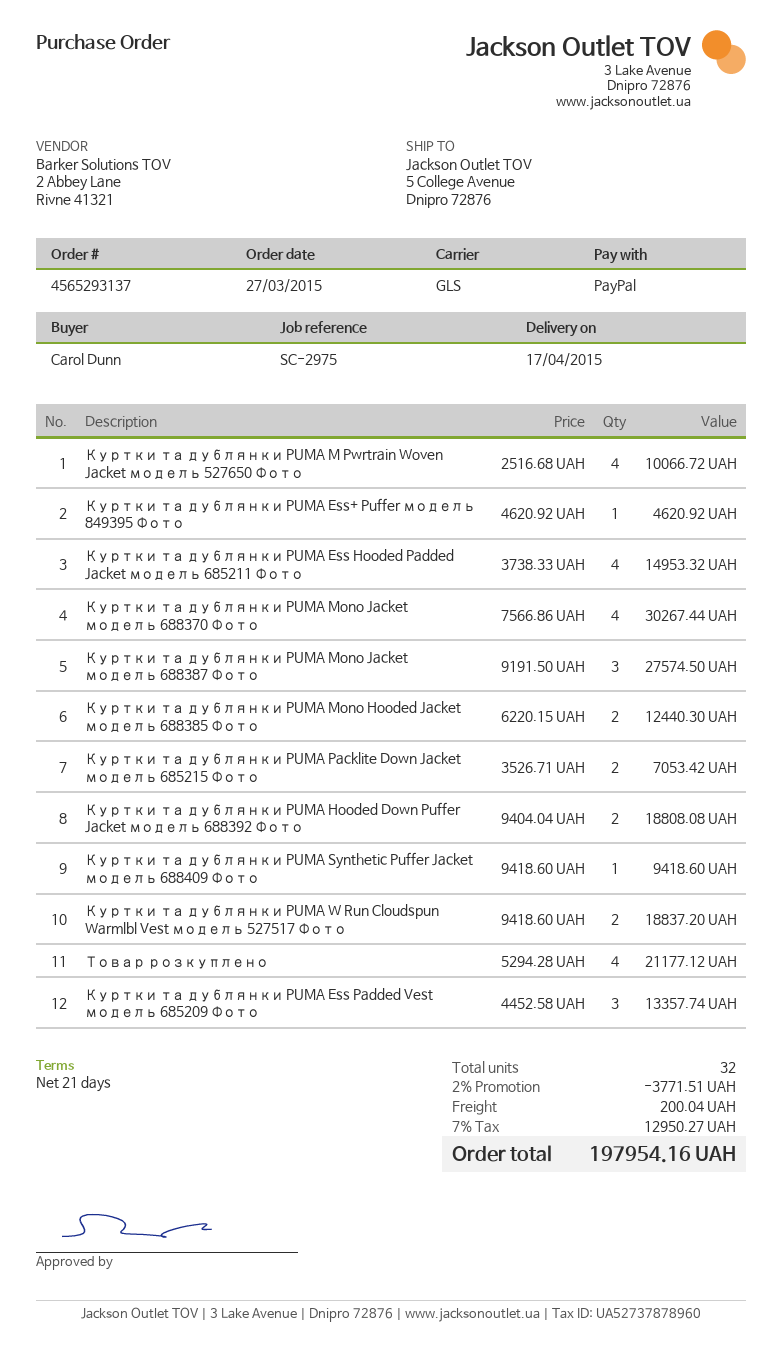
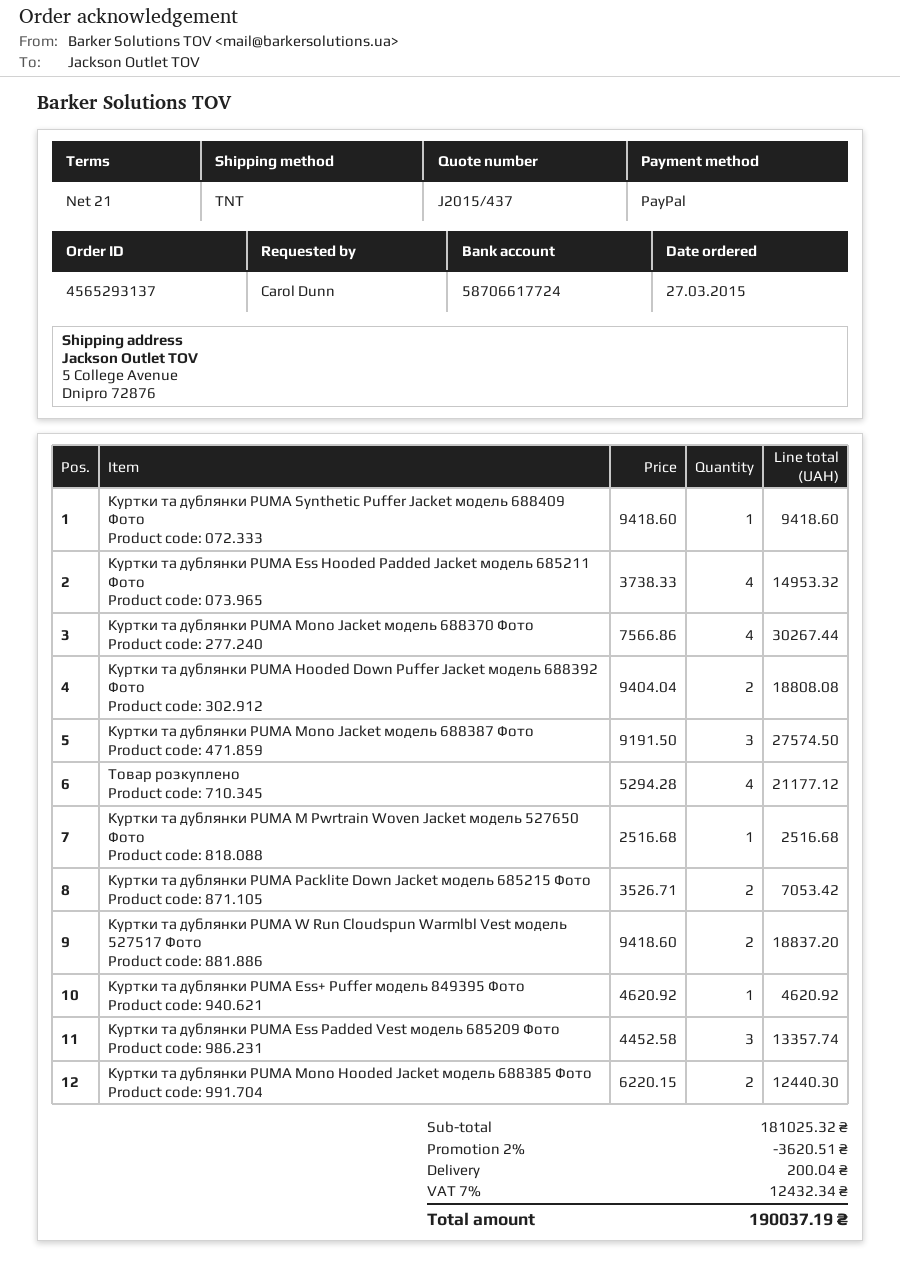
shipping method: GLS -> TNT
Куртки та дублянки PUMA M Pwrtrain Woven Jacket модель 527650 Фото: 4 x 2516.68 = 10066.72 -> 1 x 2516.68 = 2516.68
discount: 2% = 3771.51 -> 2% = 3620.51
tax: 7% = 12950.27 -> 7% = 12432.34
total: 197954.16 -> 190037.19

